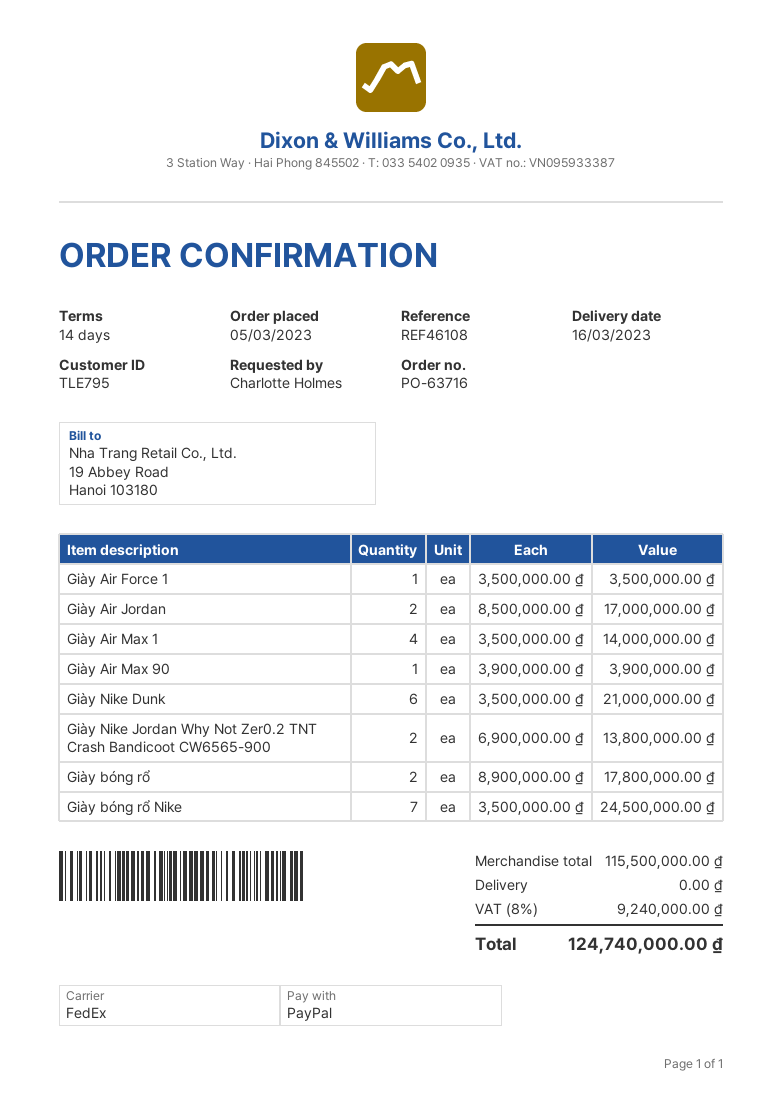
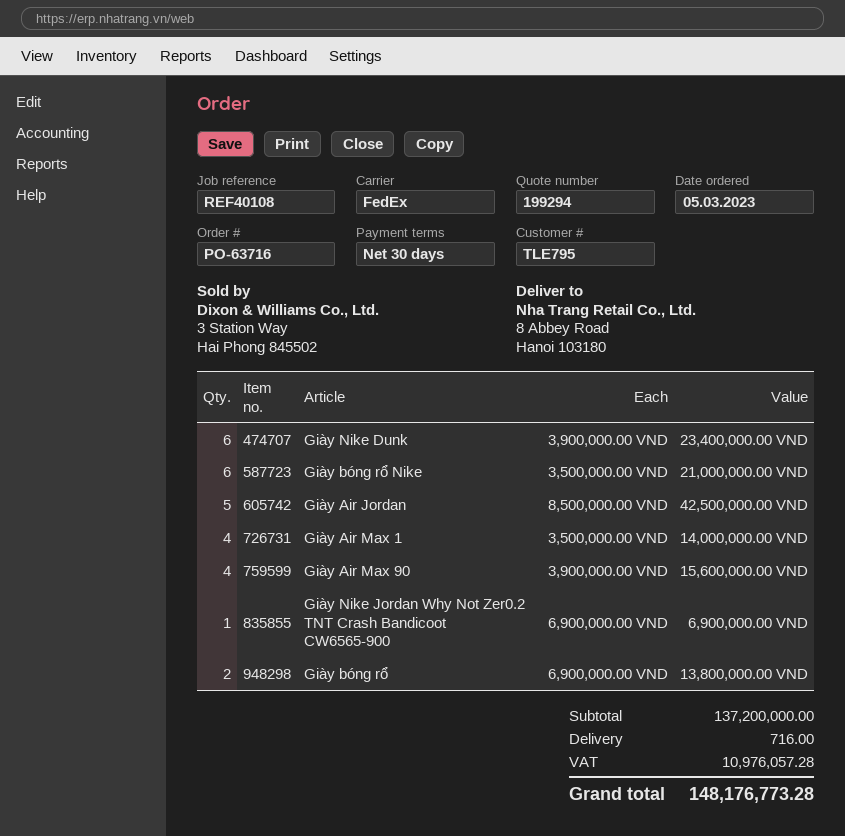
payment terms: 14 days -> 30 days
reference: REF46108 -> REF40108
Giày Air Force 1: 1 x 3500000.00 = 3500000.00 -> none
Giày Air Jordan: 2 x 8500000.00 = 17000000.00 -> 5 x 8500000.00 = 42500000.00
Giày Air Max 90: 1 x 3900000.00 = 3900000.00 -> 4 x 3900000.00 = 15600000.00
Giày Nike Dunk: 6 x 3500000.00 = 21000000.00 -> 6 x 3900000.00 = 23400000.00
Giày Nike Jordan Why Not Zer0.2 TNT Crash Bandicoot CW6565-900: 2 x 6900000.00 = 13800000.00 -> 1 x 6900000.00 = 6900000.00
Giày bóng rổ: 2 x 8900000.00 = 17800000.00 -> 2 x 6900000.00 = 13800000.00
Giày bóng rổ Nike: 7 x 3500000.00 = 24500000.00 -> 6 x 3500000.00 = 21000000.00
subtotal: 115500000.00 -> 137200000.00
shipping: 0.00 -> 716.00
tax: 9240000.00 -> 10976057.28
total: 124740000.00 -> 148176773.28

